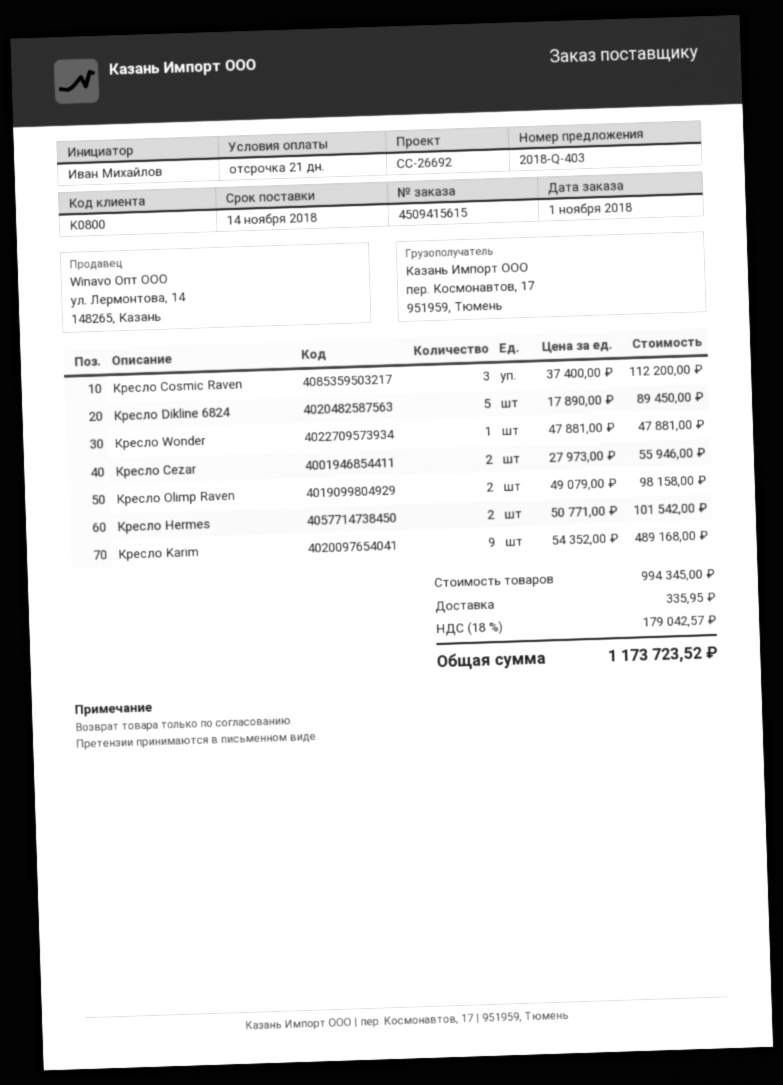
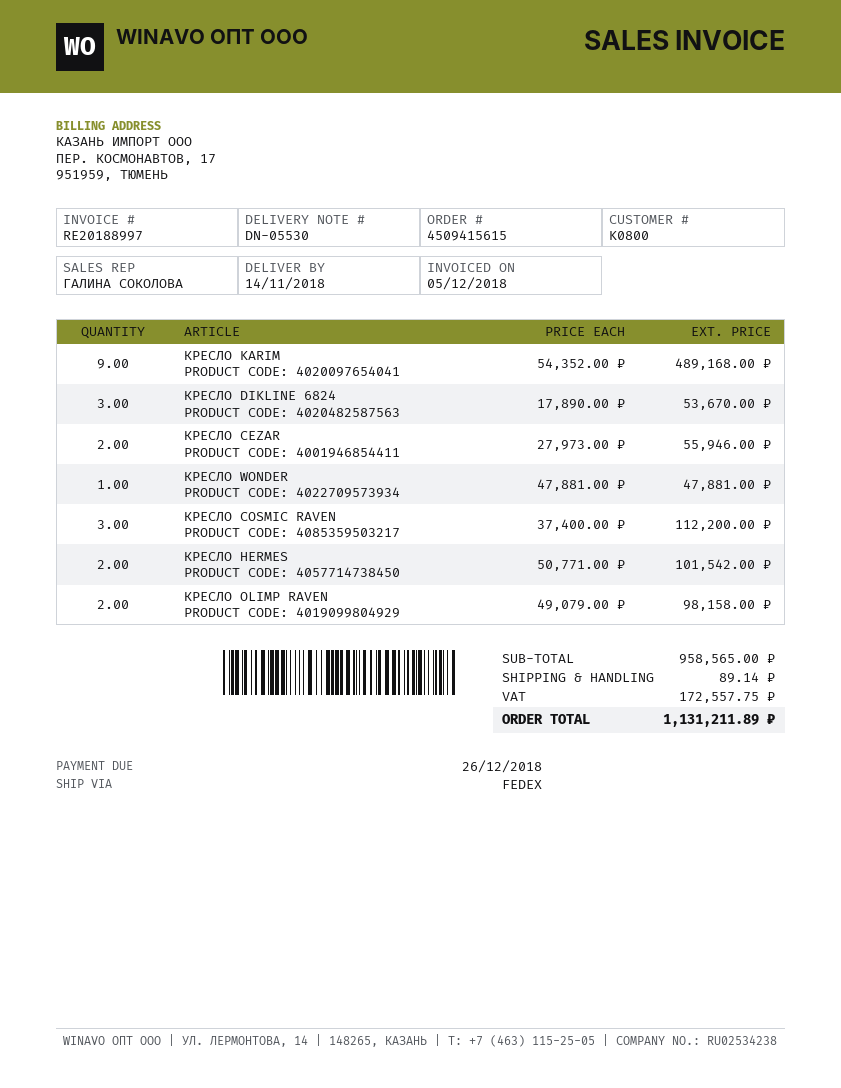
Кресло Dikline 6824: 5 x 17890.00 = 89450.00 -> 3 x 17890.00 = 53670.00
subtotal: 994345.00 -> 958565.00
shipping: 335.95 -> 89.14
tax: 179042.57 -> 172557.75
total: 1173723.52 -> 1131211.89

